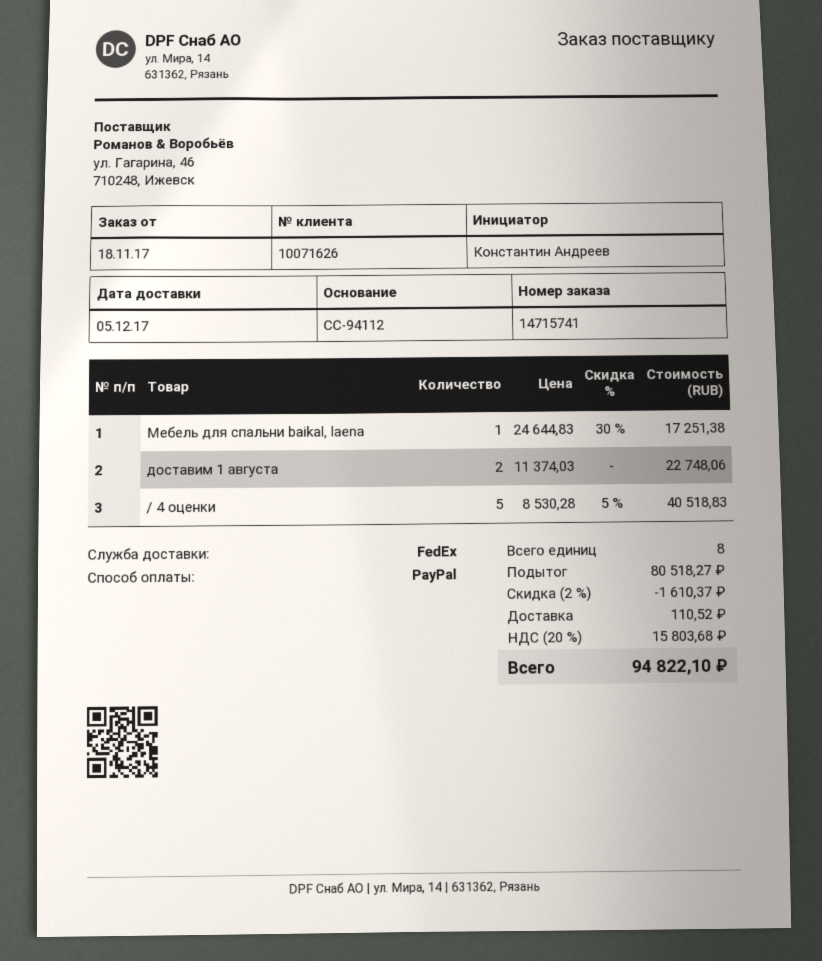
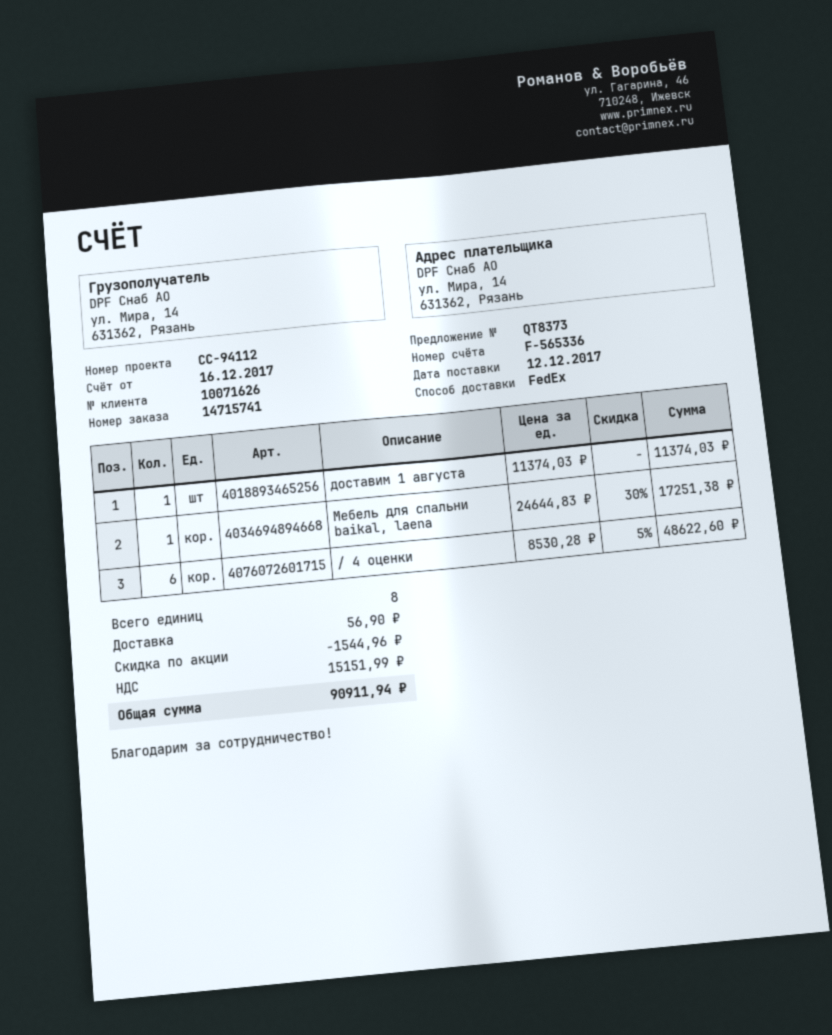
delivery date: 2017-12-05 -> 2017-12-12
доставим 1 августа: 2 x 11374.03 = 22748.06 -> 1 x 11374.03 = 11374.03
/ 4 оценки: 5 x 8530.28 - 5% = 40518.83 -> 6 x 8530.28 - 5% = 48622.60
discount: 1610.37 -> 1544.96
shipping: 110.52 -> 56.90
tax: 15803.68 -> 15151.99
total: 94822.10 -> 90911.94

